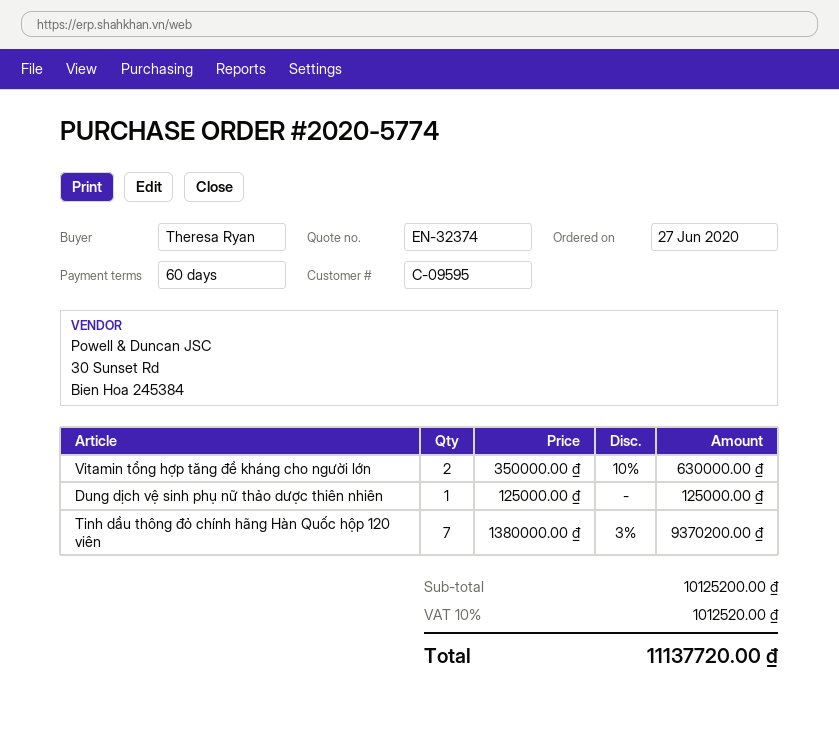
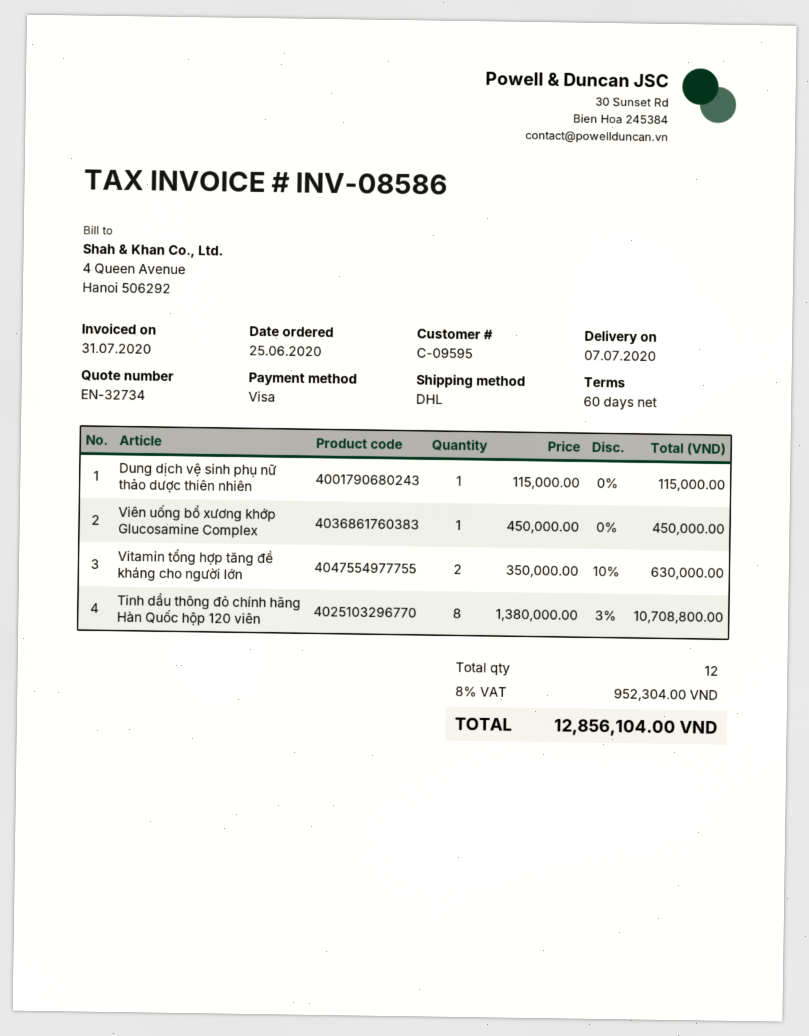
quote number: EN-32374 -> EN-32734
order date: 2020-06-27 -> 2020-06-25
Dung dịch vệ sinh phụ nữ thảo dược thiên nhiên: 1 x 125000.00 = 125000.00 -> 1 x 115000.00 = 115000.00
Tinh dầu thông đỏ chính hãng Hàn Quốc hộp 120 viên: 7 x 1380000.00 - 3% = 9370200.00 -> 8 x 1380000.00 - 3% = 10708800.00
Viên uống bổ xương khớp Glucosamine Complex: none -> 1 x 450000.00 = 450000.00
tax: 10% = 1012520.00 -> 8% = 952304.00
total: 11137720.00 -> 12856104.00

